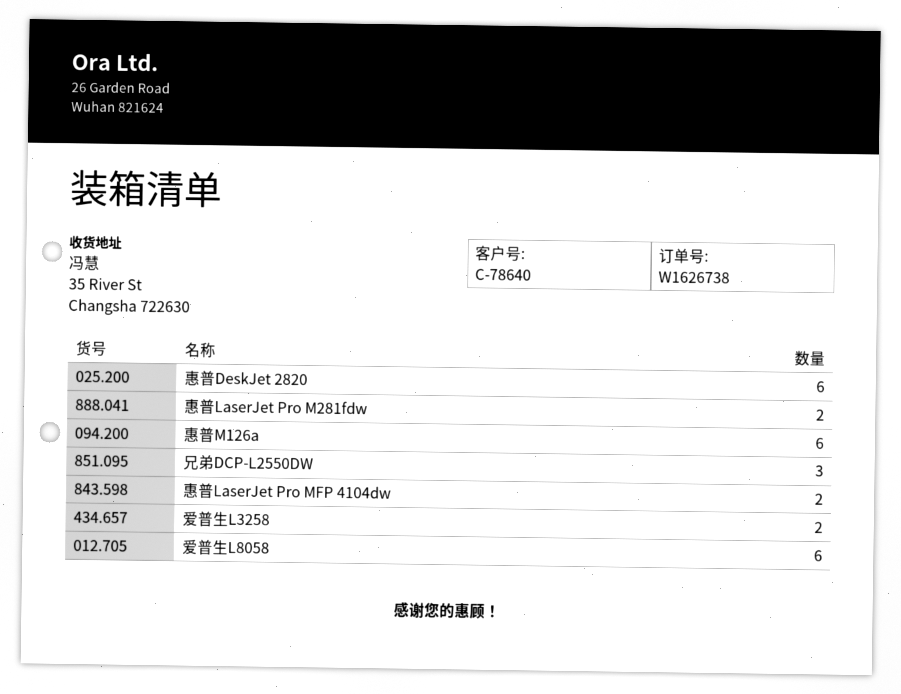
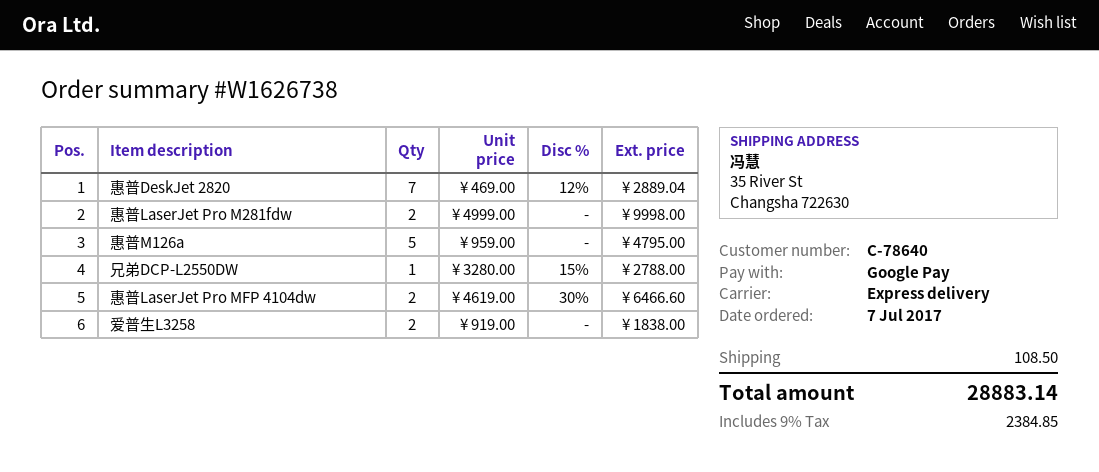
惠普DeskJet 2820: 6 -> 7
惠普M126a: 6 -> 5
兄弟DCP-L2550DW: 3 -> 1
爱普生L8058: 6 -> none

